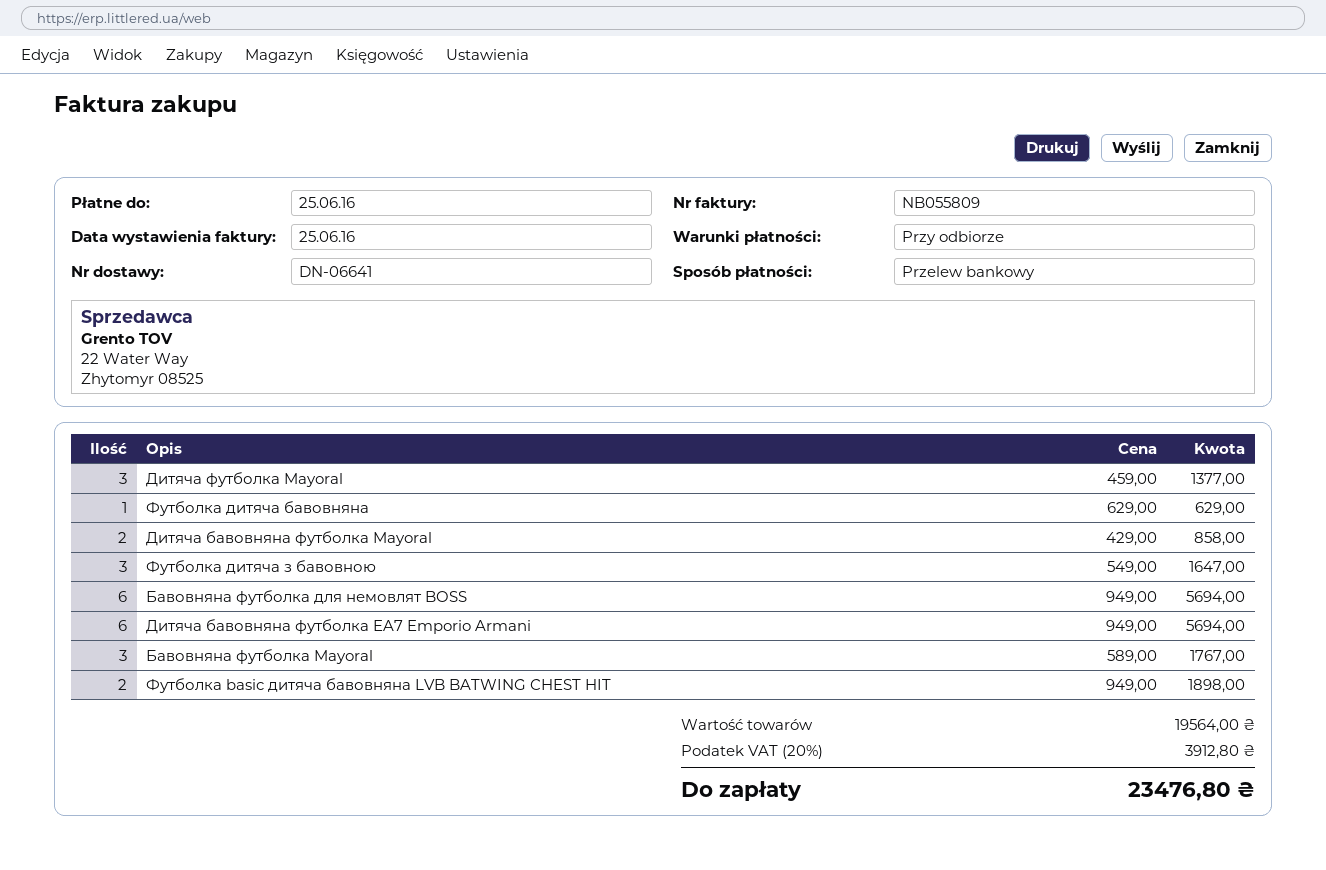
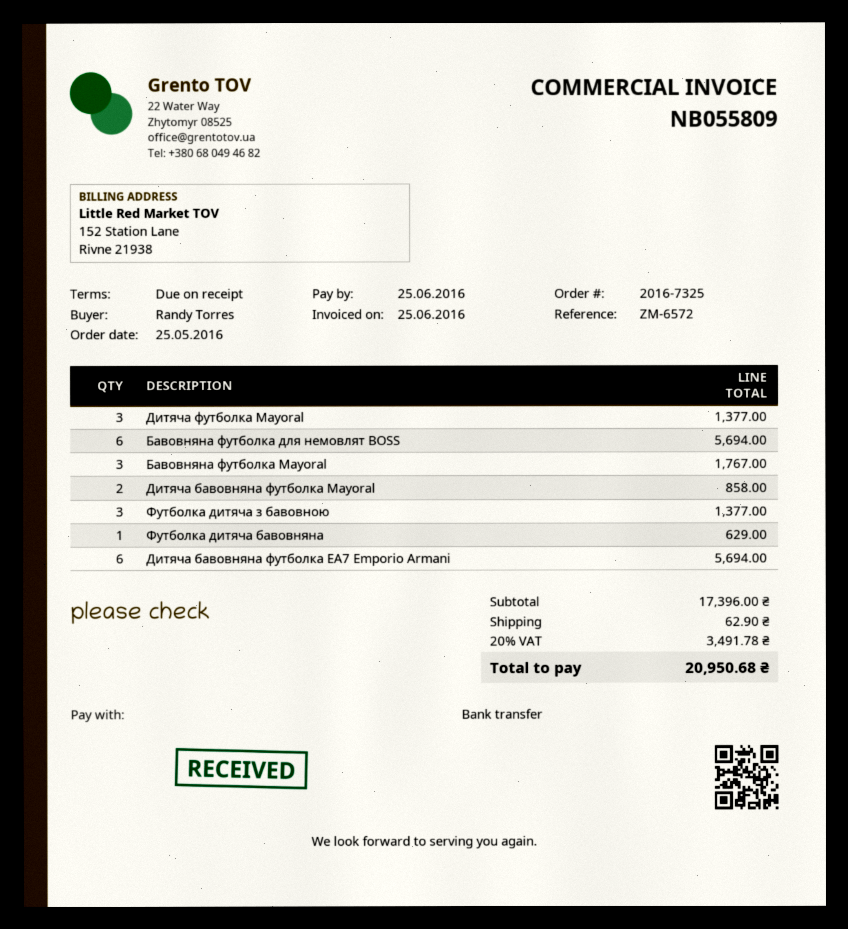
Футболка дитяча з бавовною: 3 for 1647.00 -> 3 for 1377.00
Футболка basic дитяча бавовняна LVB BATWING CHEST HIT: 2 for 1898.00 -> none
subtotal: 19564.00 -> 17396.00
shipping: none -> 62.90
tax: 20% = 3912.80 -> 20% = 3491.78
total: 23476.80 -> 20950.68

